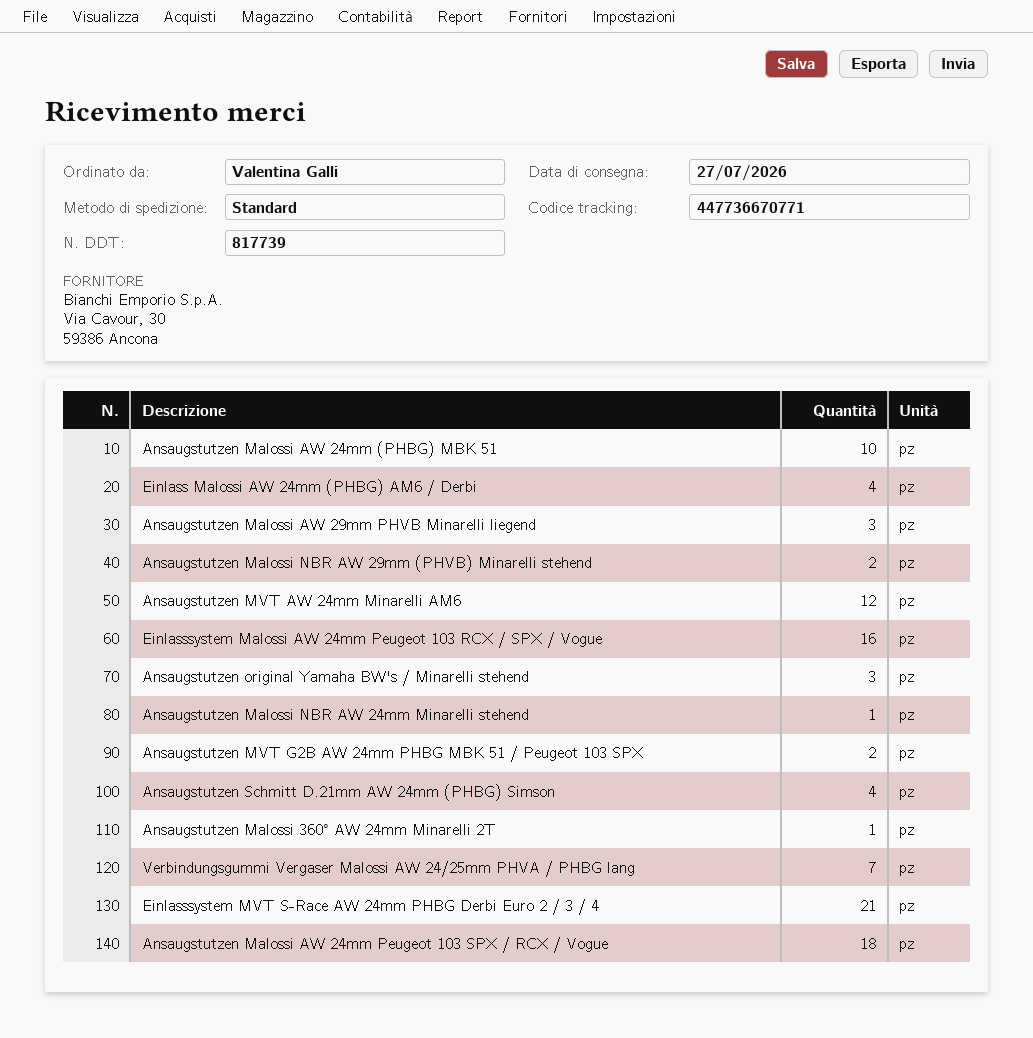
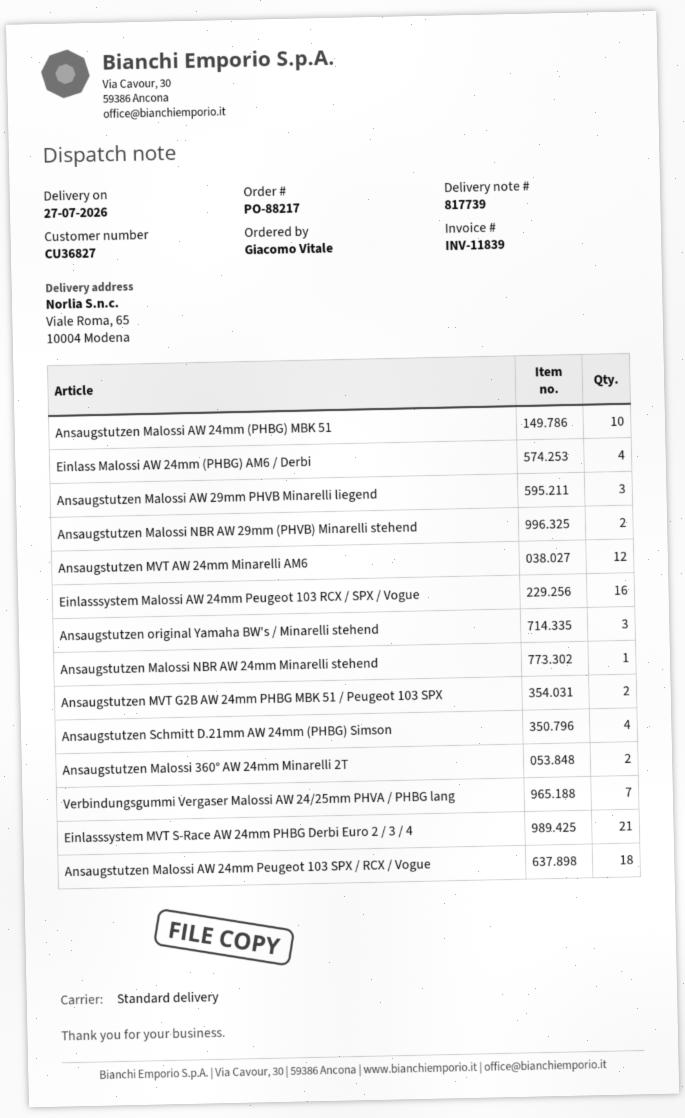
ordered by: Valentina Galli -> Giacomo Vitale
Ansaugstutzen Malossi 360° AW 24mm Minarelli 2T: 1 -> 2

